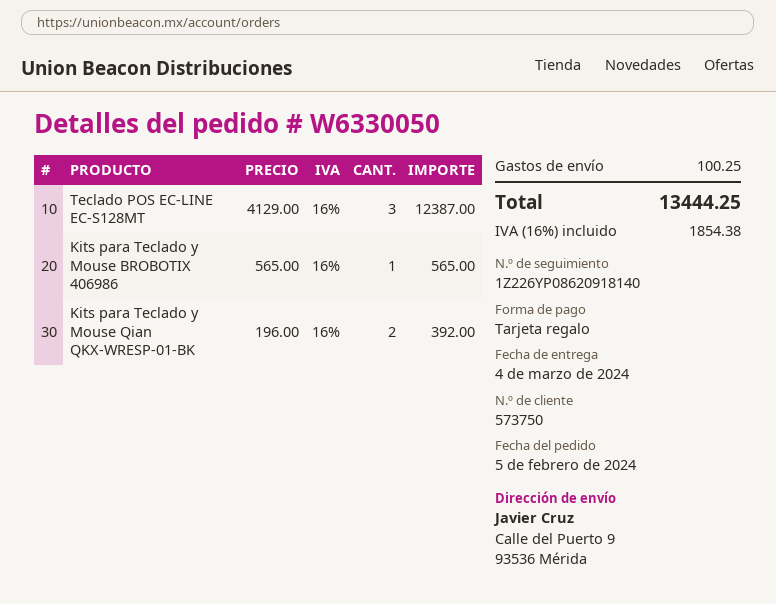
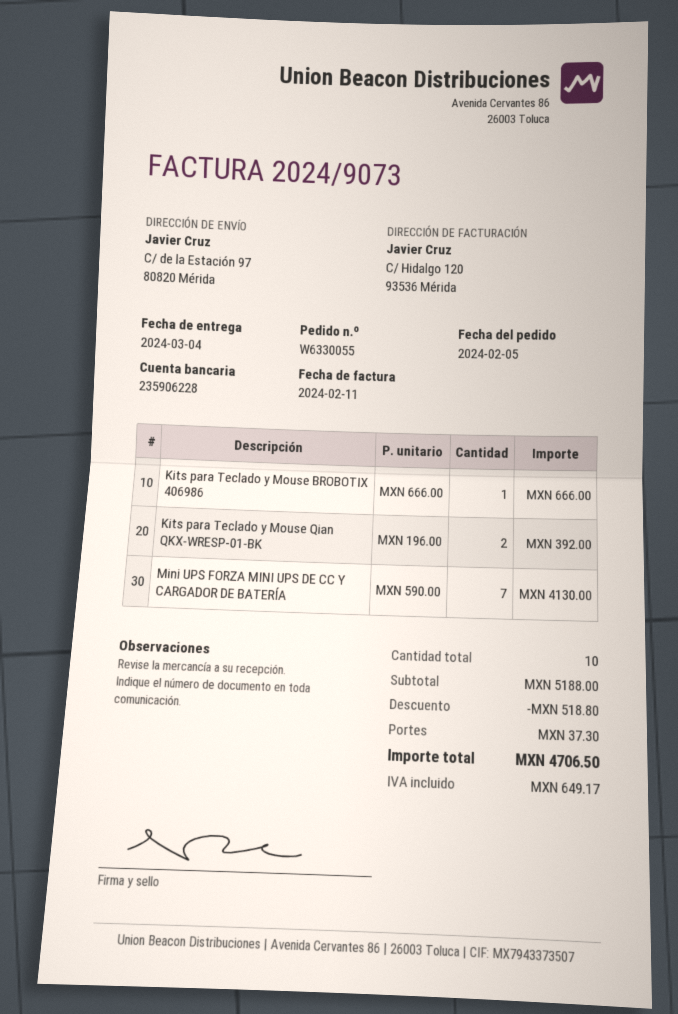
order number: W6330050 -> W6330055
ship to: Calle del Puerto 9, 93536 Mérida -> C/ de la Estación 97, 80820 Mérida
Teclado POS EC-LINE EC-S128MT: 3 x 4129.00 = 12387.00 -> none
Kits para Teclado y Mouse BROBOTIX 406986: 1 x 565.00 = 565.00 -> 1 x 666.00 = 666.00
Mini UPS FORZA MINI UPS DE CC Y CARGADOR DE BATERÍA: none -> 7 x 590.00 = 4130.00
discount: none -> 518.80
shipping: 100.25 -> 37.30
tax: 1854.38 -> 649.17
total: 13444.25 -> 4706.50

